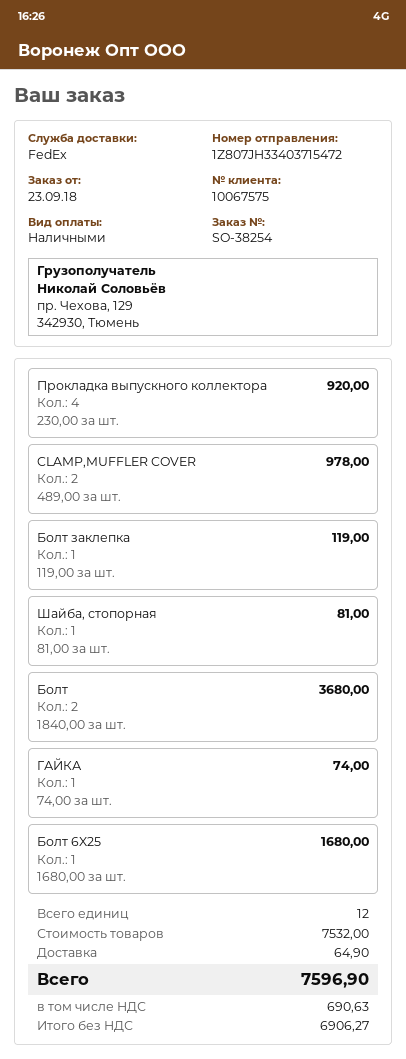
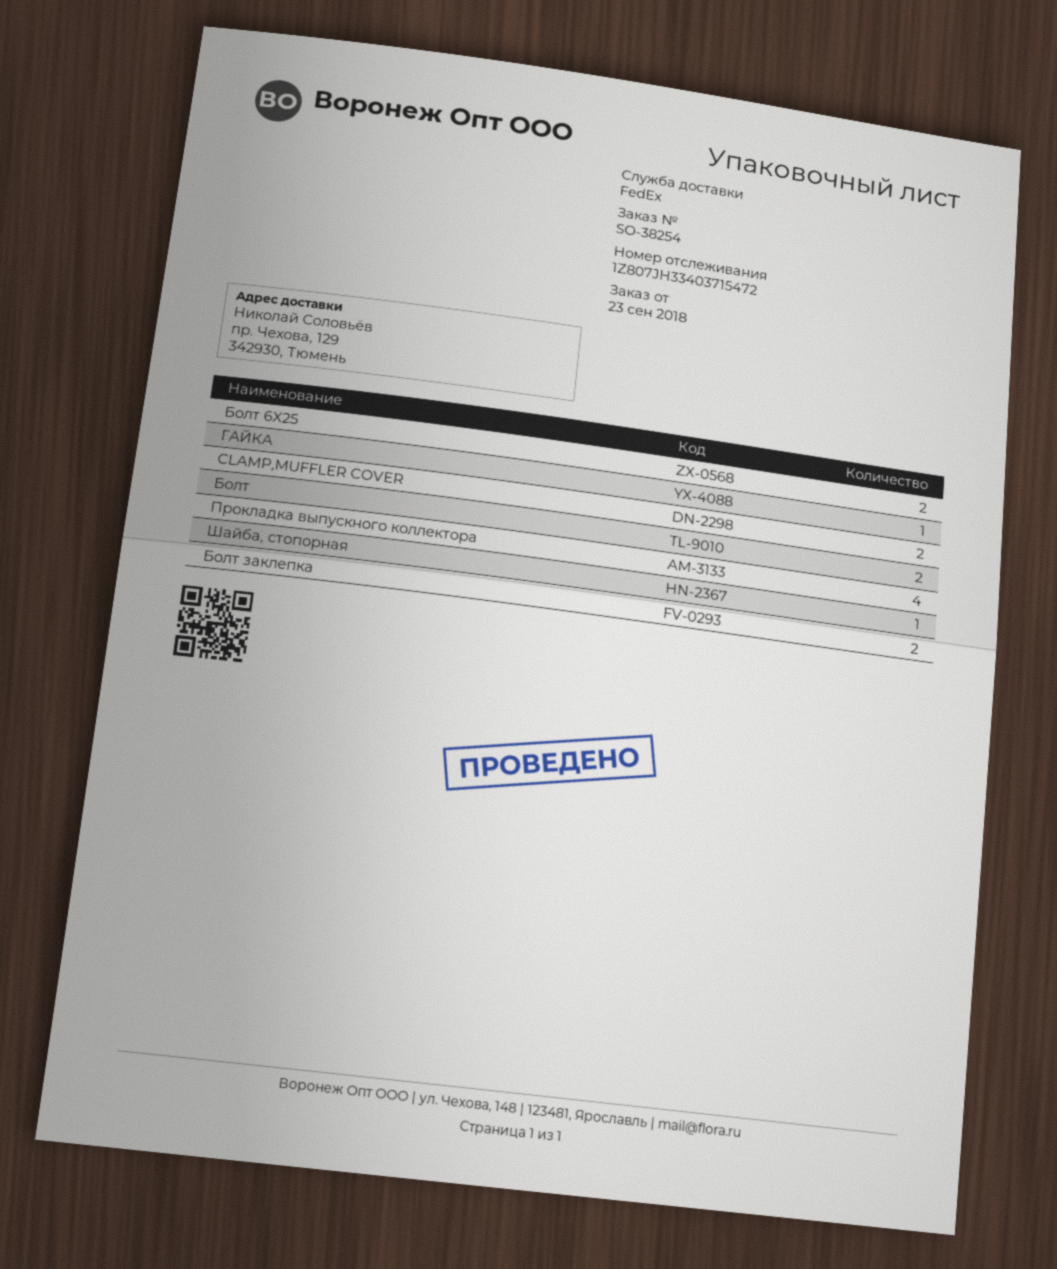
Болт заклепка: 1 -> 2
Болт 6X25: 1 -> 2

